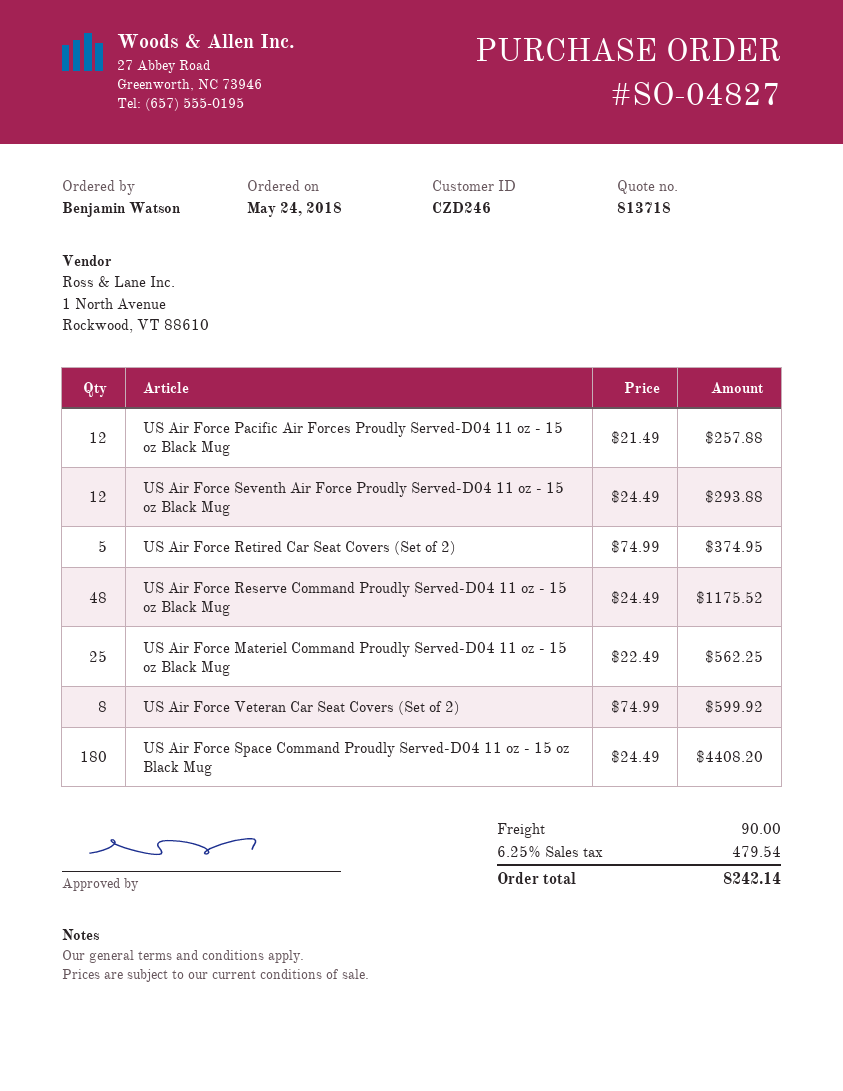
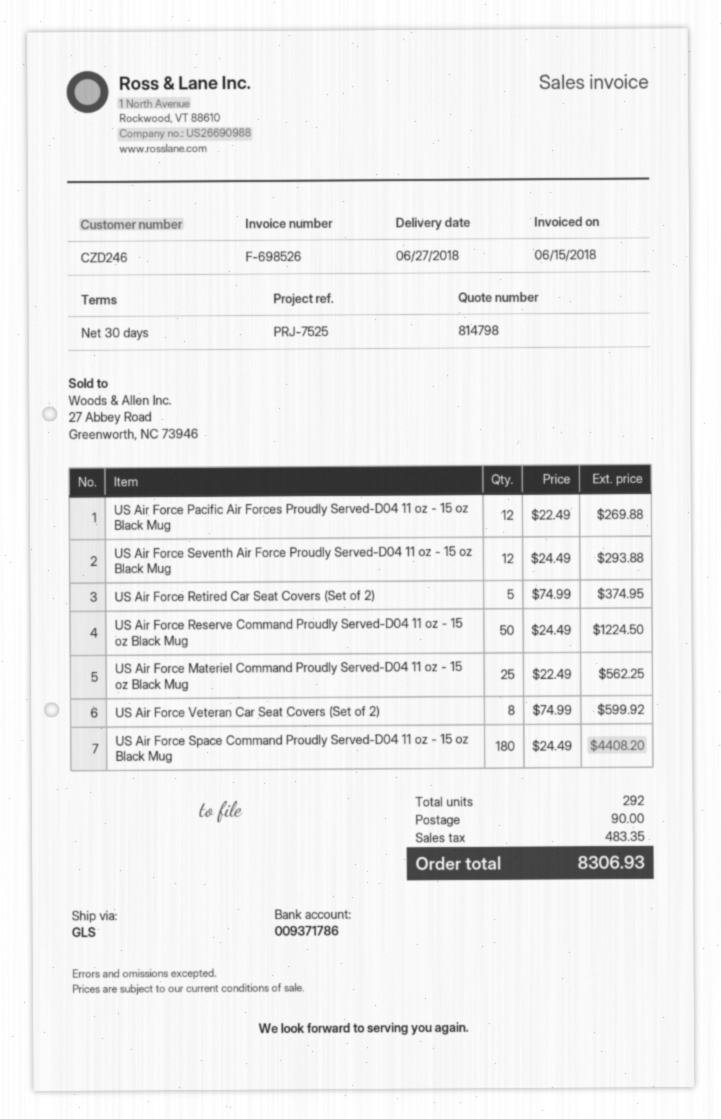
quote number: 813718 -> 814798
US Air Force Pacific Air Forces Proudly Served-D04 11 oz - 15 oz Black Mug: 12 x 21.49 = 257.88 -> 12 x 22.49 = 269.88
US Air Force Reserve Command Proudly Served-D04 11 oz - 15 oz Black Mug: 48 x 24.49 = 1175.52 -> 50 x 24.49 = 1224.50
tax: 479.54 -> 483.35
total: 8242.14 -> 8306.93

